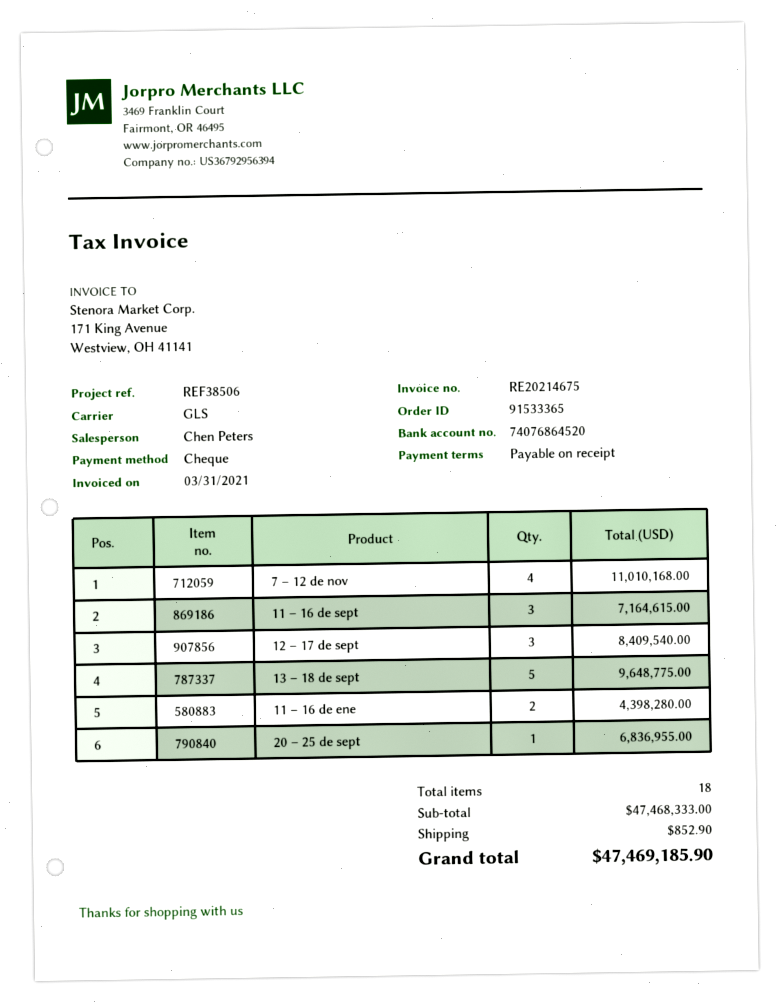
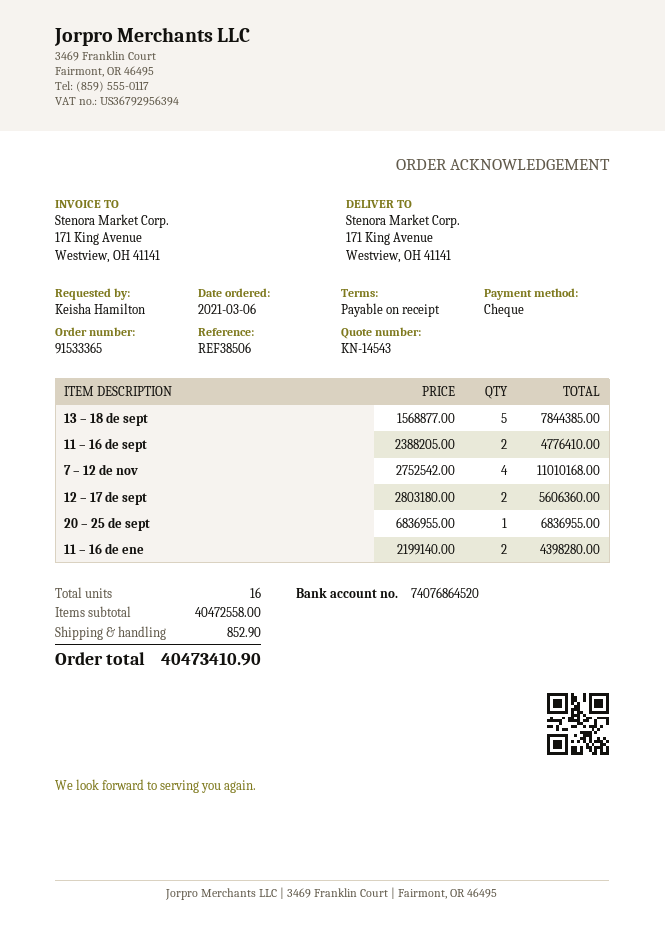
11 – 16 de sept: 3 for 7164615.00 -> 2 for 4776410.00
12 – 17 de sept: 3 for 8409540.00 -> 2 for 5606360.00
13 – 18 de sept: 5 for 9648775.00 -> 5 for 7844385.00
total quantity: 18 -> 16
subtotal: 47468333.00 -> 40472558.00
total: 47469185.90 -> 40473410.90

